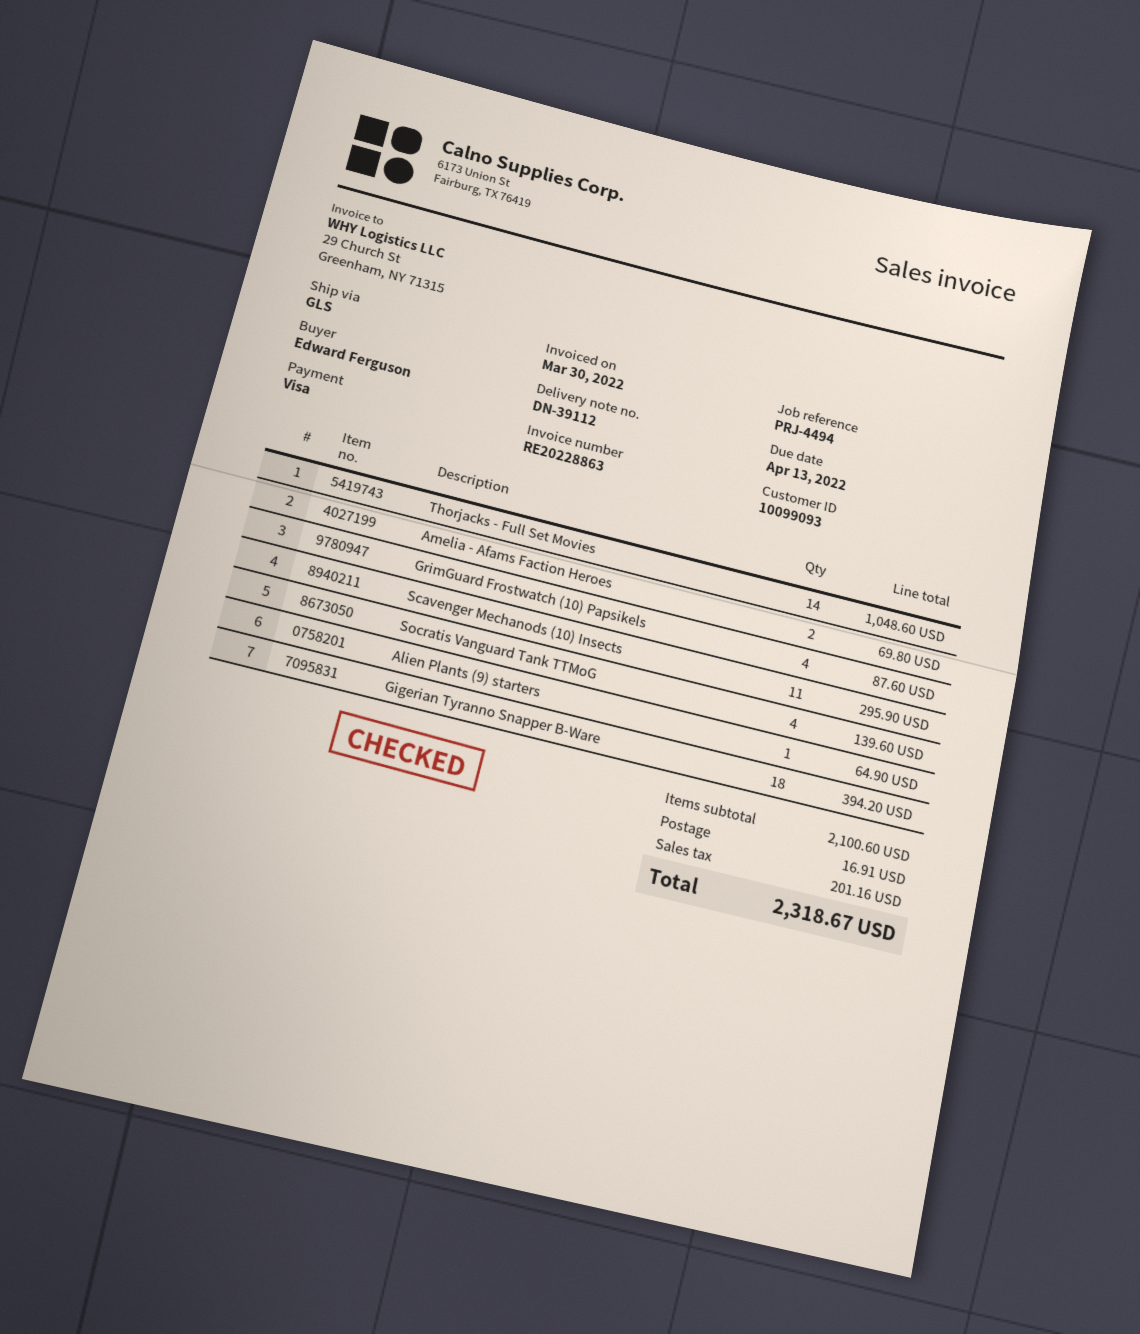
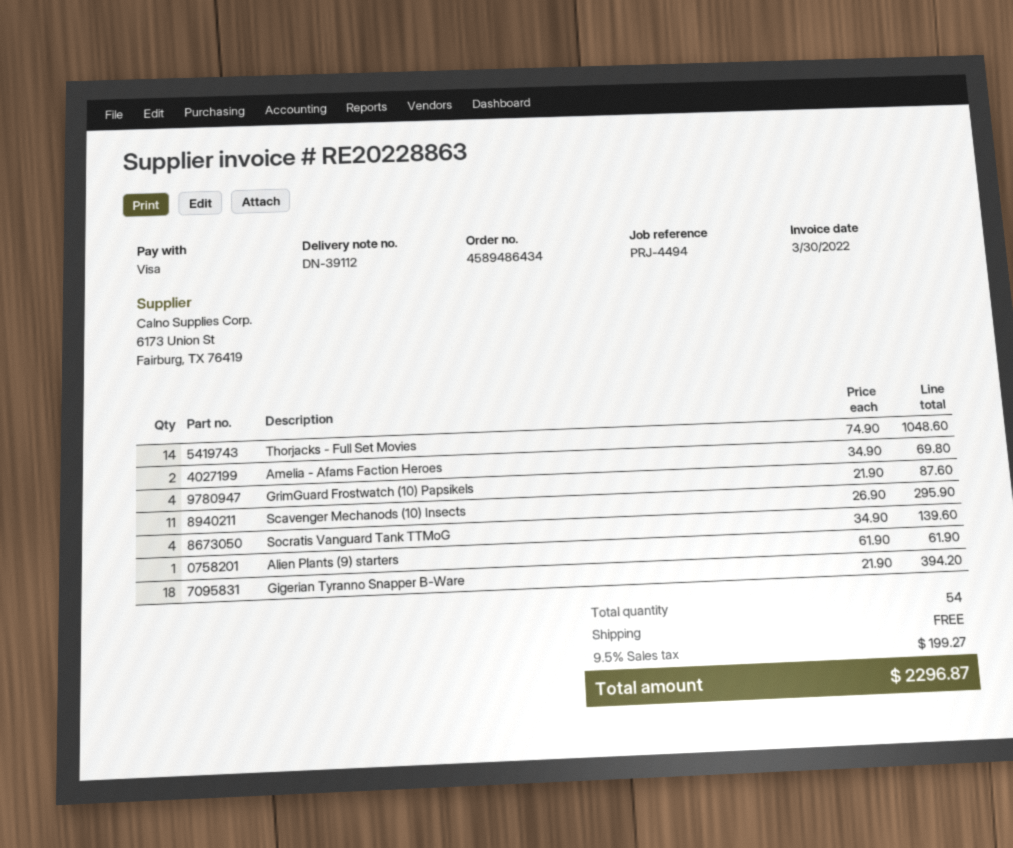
Alien Plants (9) starters: 1 for 64.90 -> 1 for 61.90
shipping: 16.91 -> 0.00
tax: 201.16 -> 199.27
total: 2318.67 -> 2296.87

